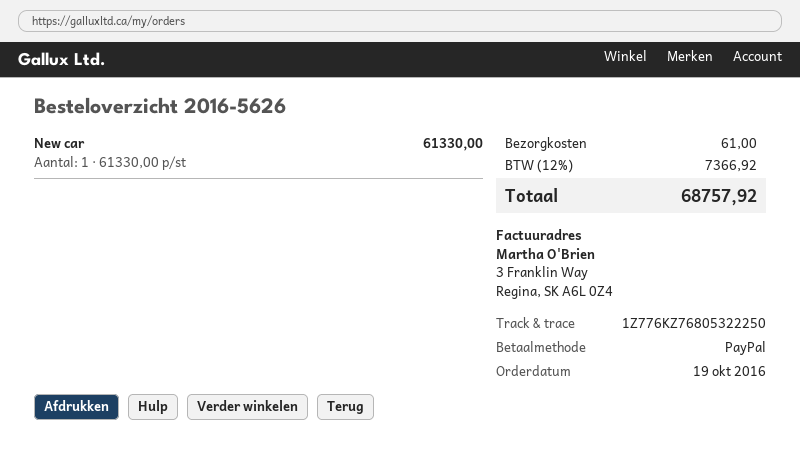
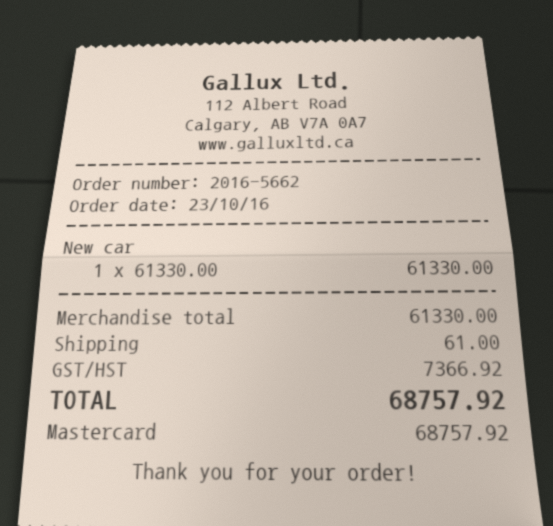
order number: 2016-5626 -> 2016-5662
order date: 2016-10-19 -> 2016-10-23
payment method: PayPal -> Mastercard

